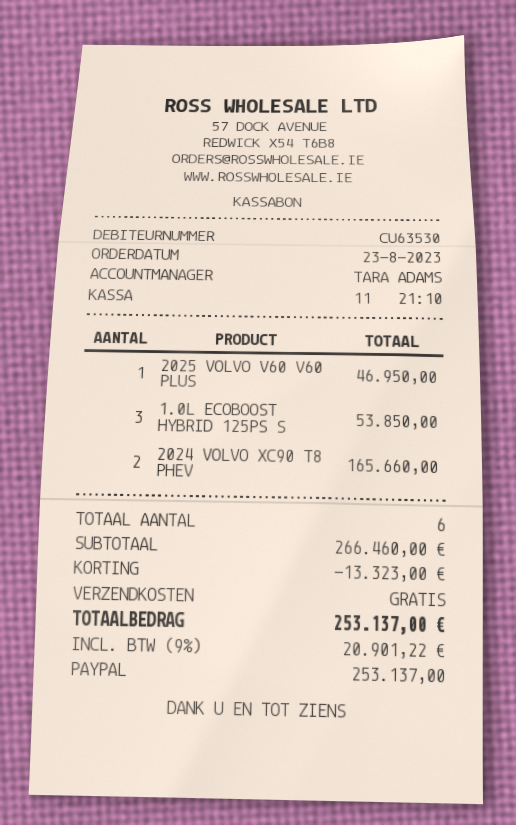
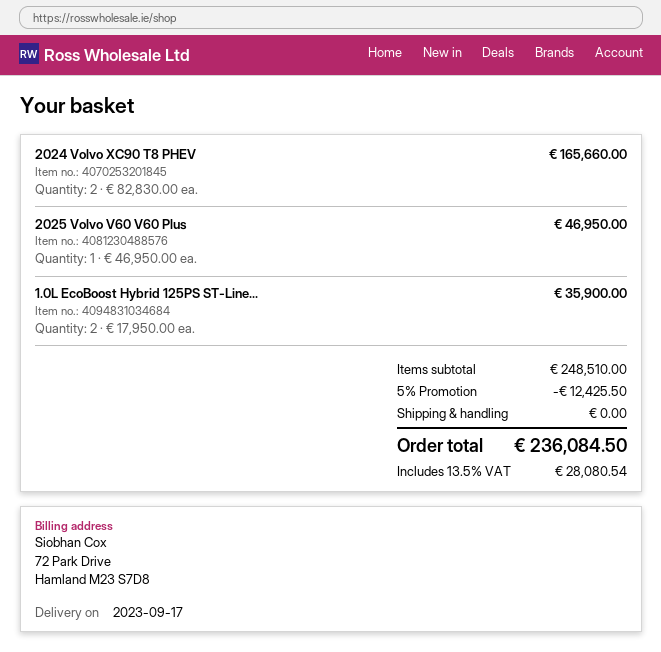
1.0L ECOBOOST HYBRID 125PS S: 3 for 53850.00 -> 2 for 35900.00
subtotal: 266460.00 -> 248510.00
discount: 13323.00 -> 12425.50
tax: 9% = 20901.22 -> 13.5% = 28080.54
total: 253137.00 -> 236084.50

